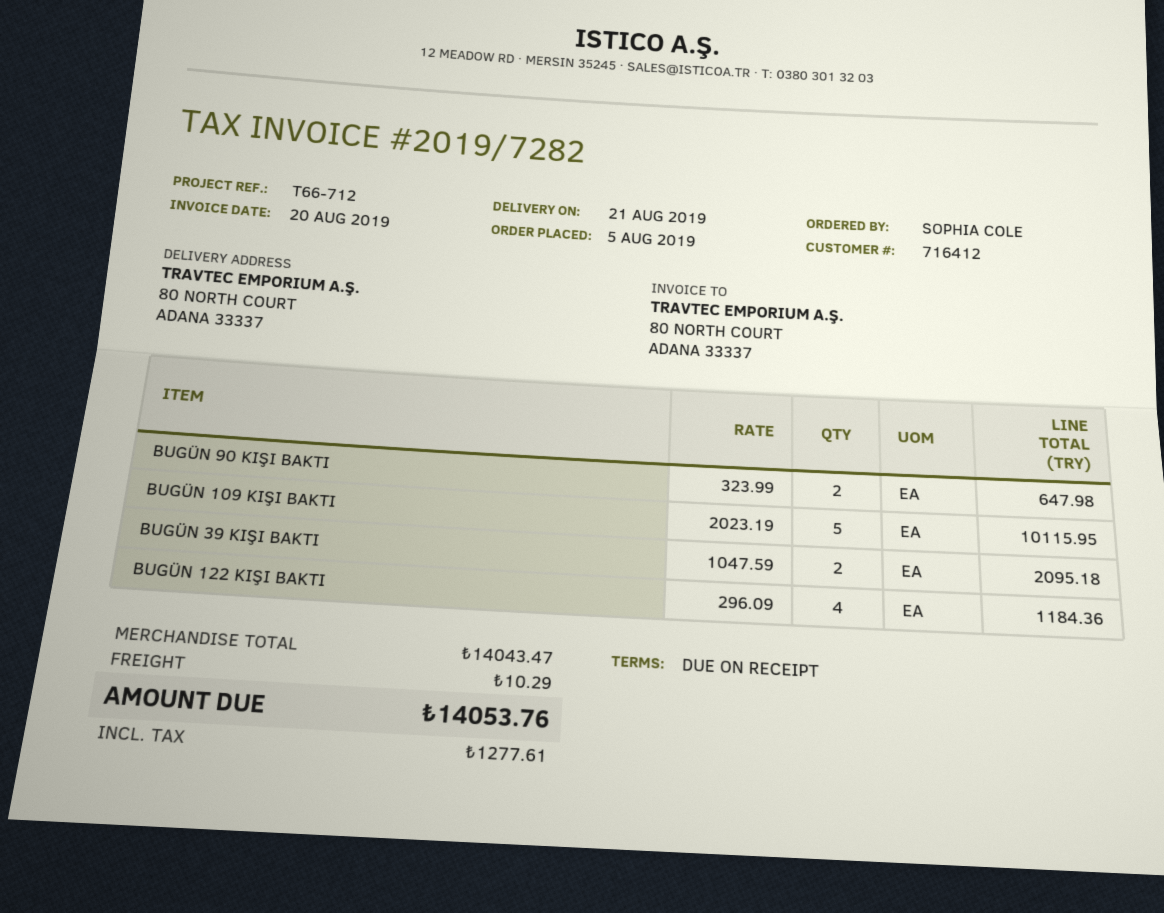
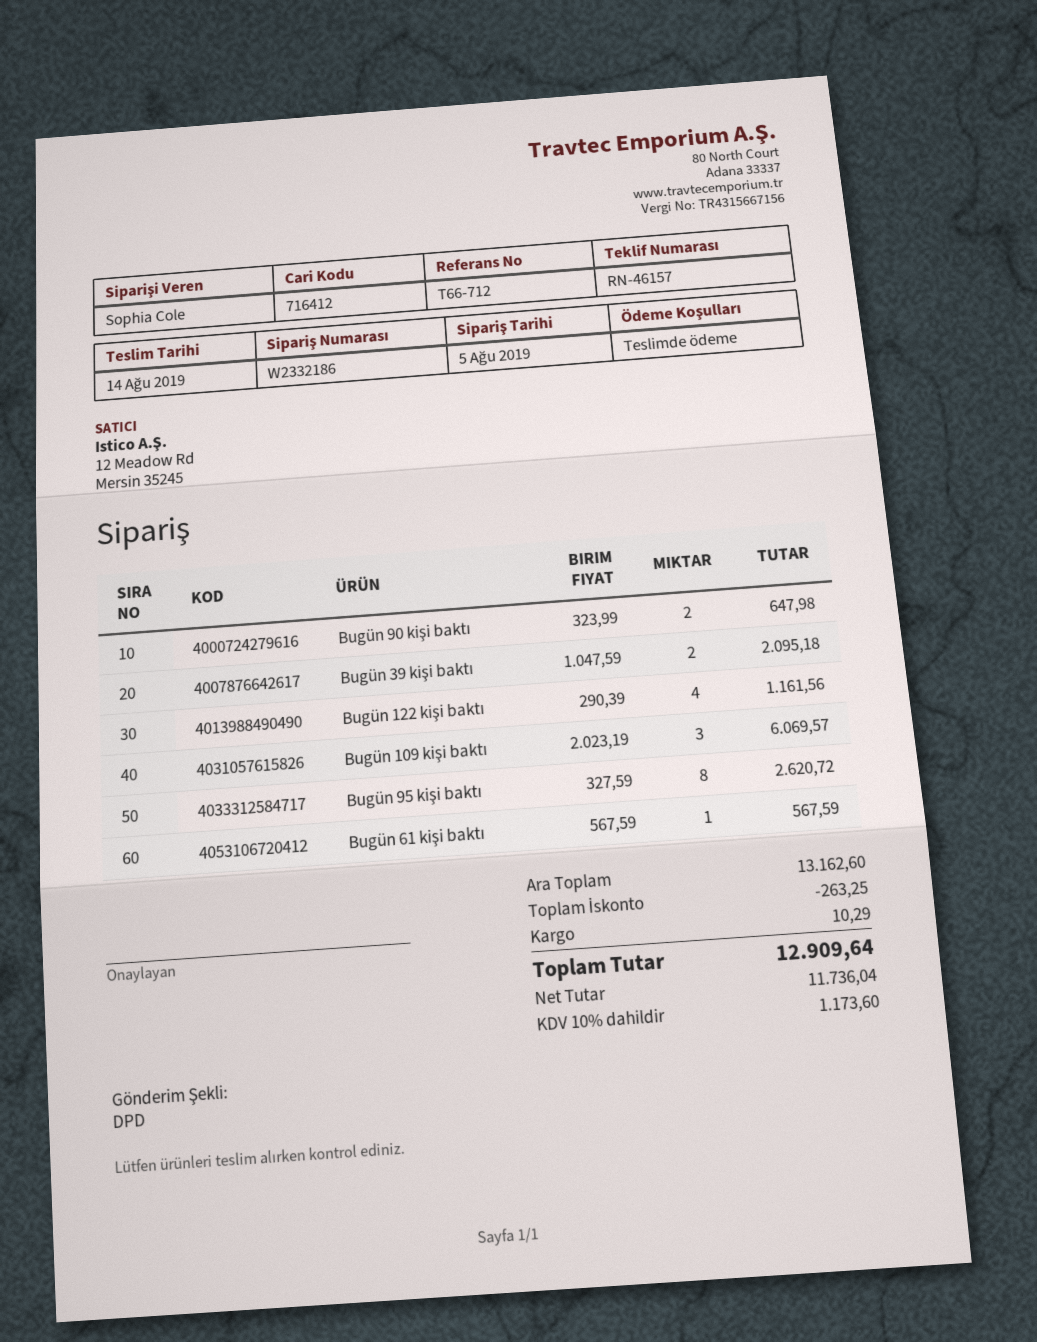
delivery date: 2019-08-21 -> 2019-08-14
BUGÜN 109 KIŞI BAKTI: 5 x 2023.19 = 10115.95 -> 3 x 2023.19 = 6069.57
BUGÜN 122 KIŞI BAKTI: 4 x 296.09 = 1184.36 -> 4 x 290.39 = 1161.56
Bugün 95 kişi baktı: none -> 8 x 327.59 = 2620.72
Bugün 61 kişi baktı: none -> 1 x 567.59 = 567.59
subtotal: 14043.47 -> 13162.60
discount: none -> 263.25
tax: 1277.61 -> 1173.60
total: 14053.76 -> 12909.64

